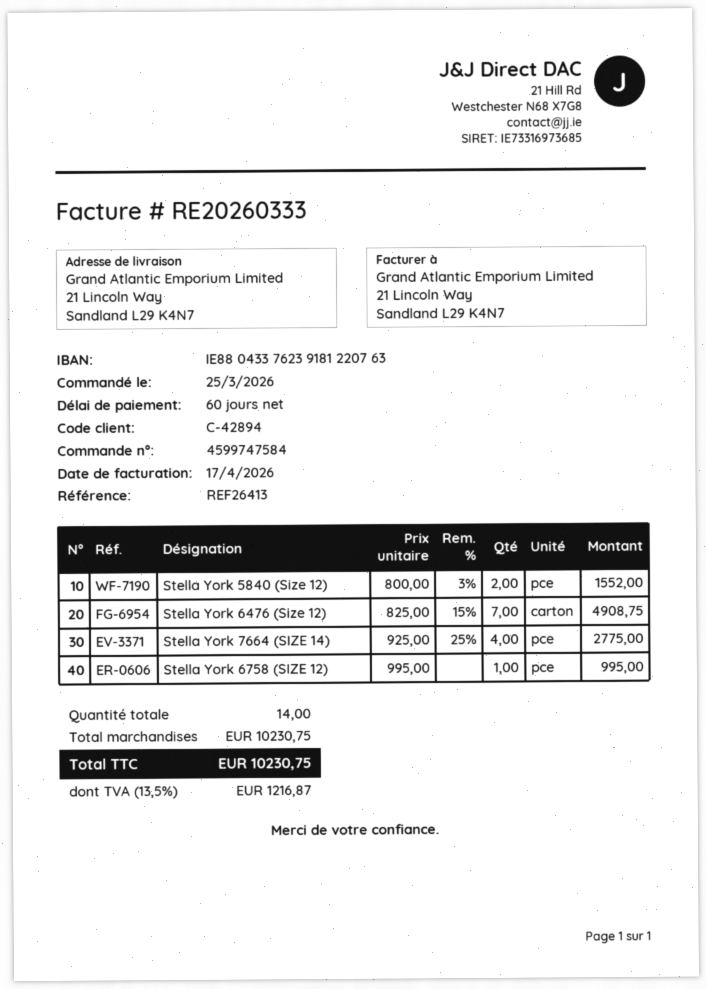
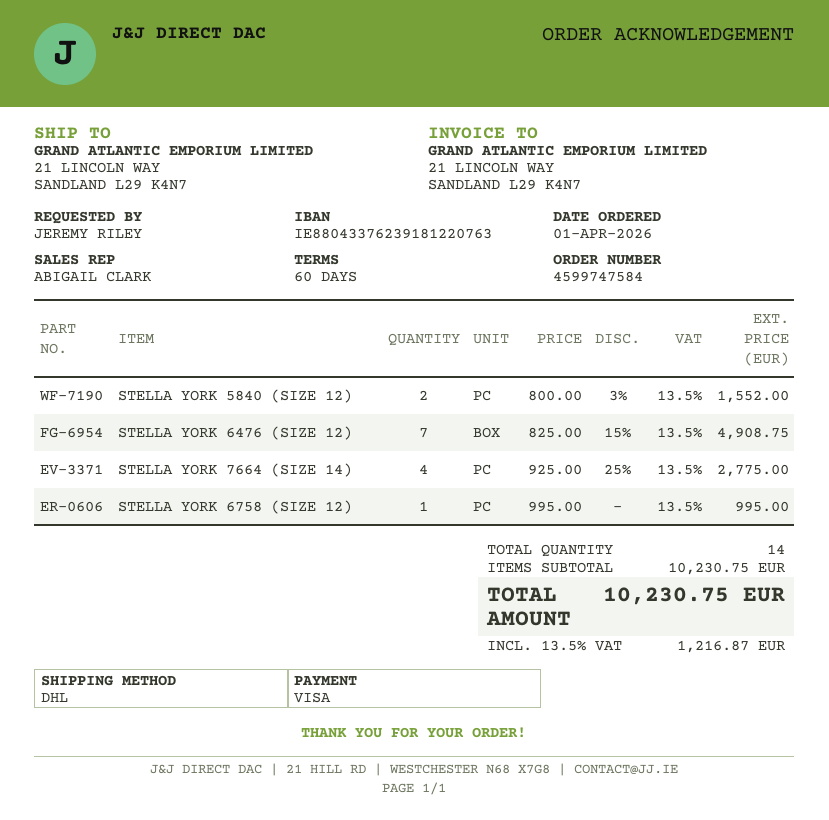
order date: 2026-03-25 -> 2026-04-01

